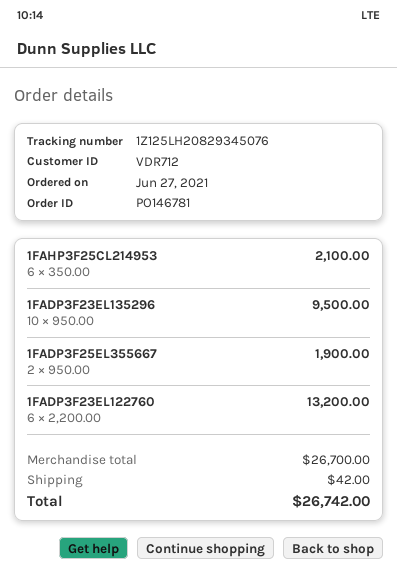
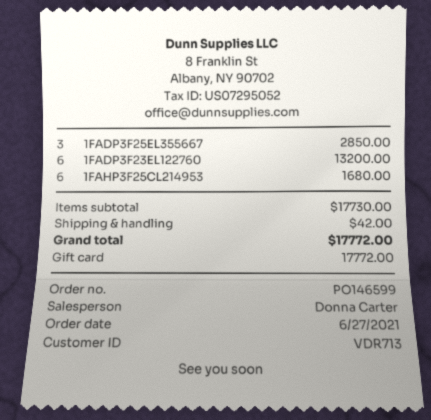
order number: PO146781 -> PO146599
customer number: VDR712 -> VDR713
1FAHP3F25CL214953: 6 for 2100.00 -> 6 for 1680.00
1FADP3F23EL135296: 10 for 9500.00 -> none
1FADP3F25EL355667: 2 for 1900.00 -> 3 for 2850.00
subtotal: 26700.00 -> 17730.00
total: 26742.00 -> 17772.00

